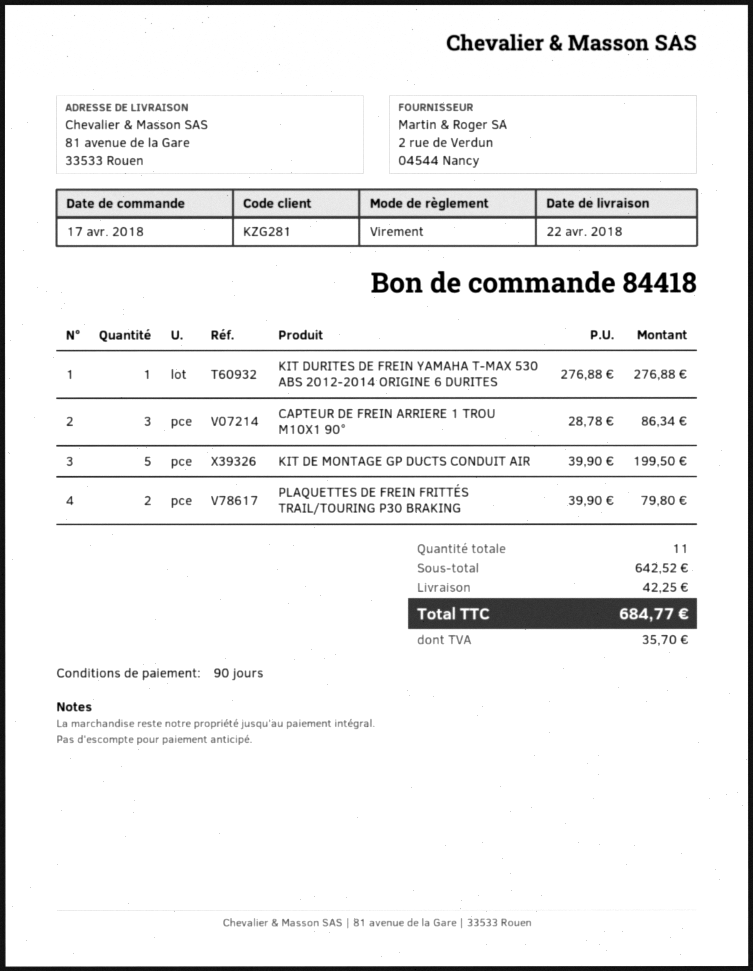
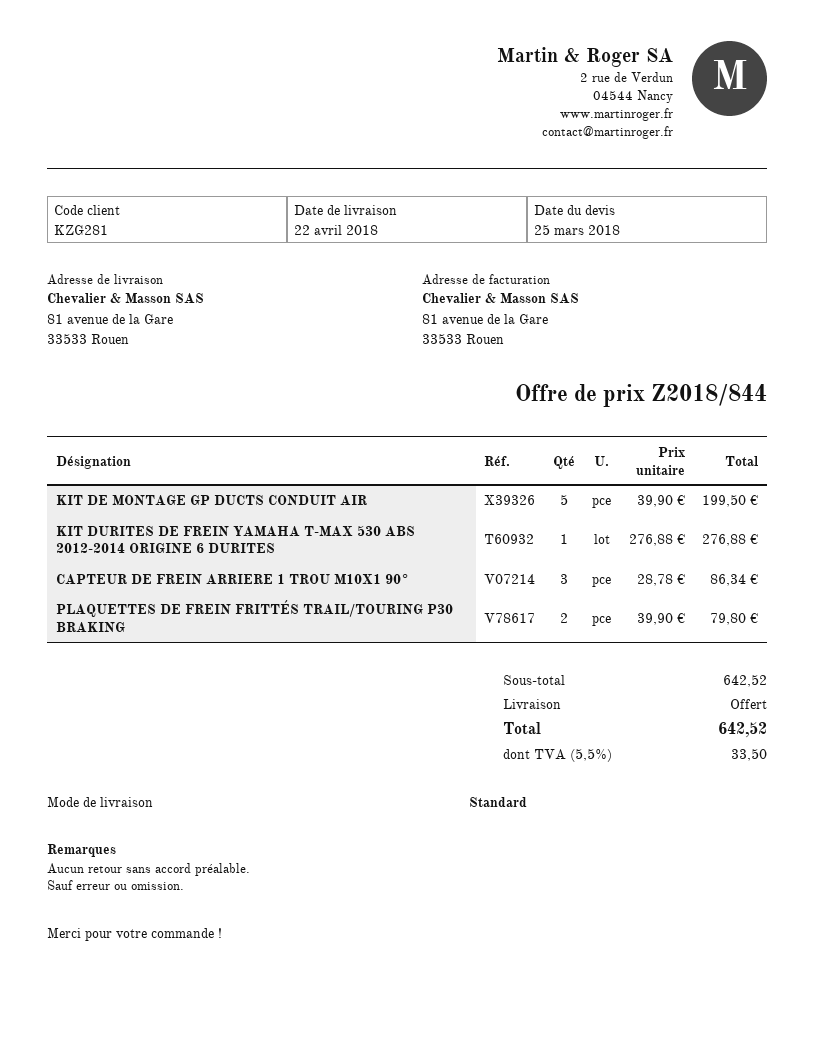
shipping: 42.25 -> 0.00
tax: 35.70 -> 33.50
total: 684.77 -> 642.52

